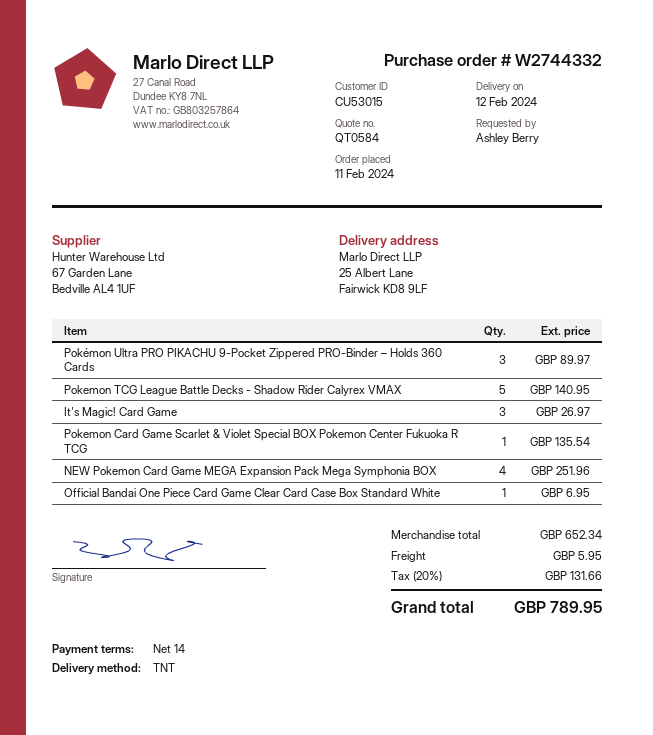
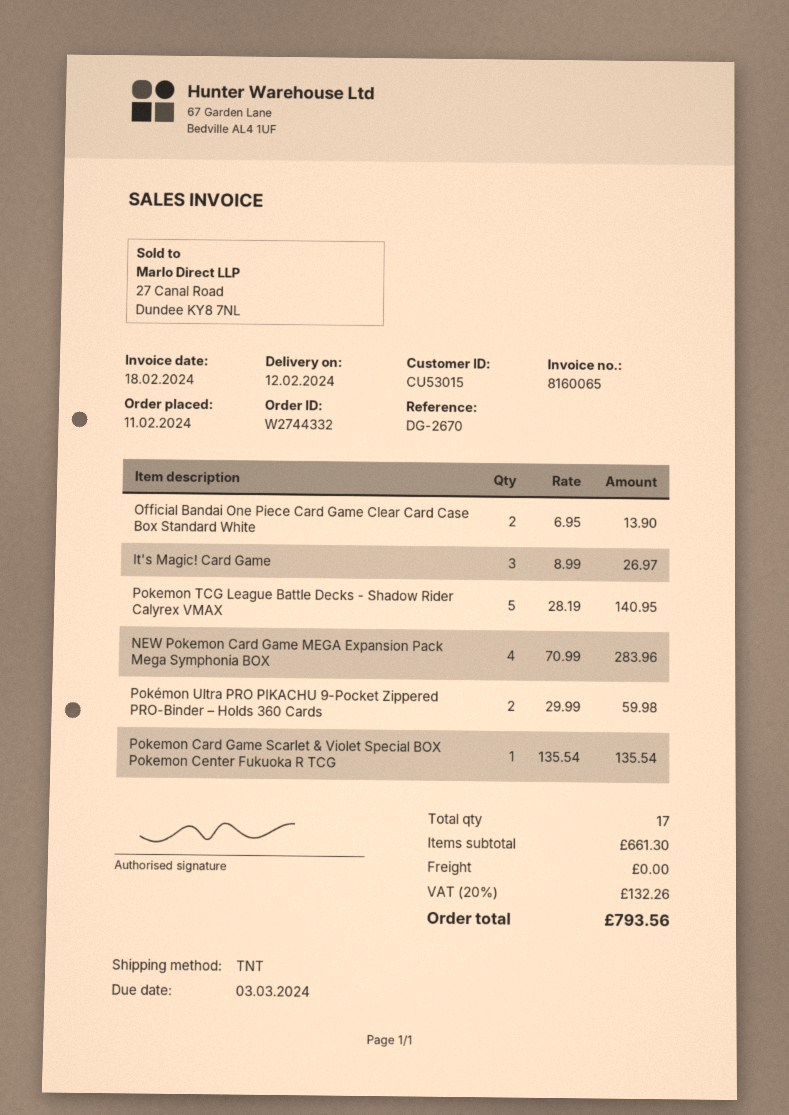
Pokémon Ultra PRO PIKACHU 9-Pocket Zippered PRO-Binder – Holds 360 Cards: 3 for 89.97 -> 2 for 59.98
NEW Pokemon Card Game MEGA Expansion Pack Mega Symphonia BOX: 4 for 251.96 -> 4 for 283.96
Official Bandai One Piece Card Game Clear Card Case Box Standard White: 1 for 6.95 -> 2 for 13.90
subtotal: 652.34 -> 661.30
shipping: 5.95 -> 0.00
tax: 20% = 131.66 -> 20% = 132.26
total: 789.95 -> 793.56

